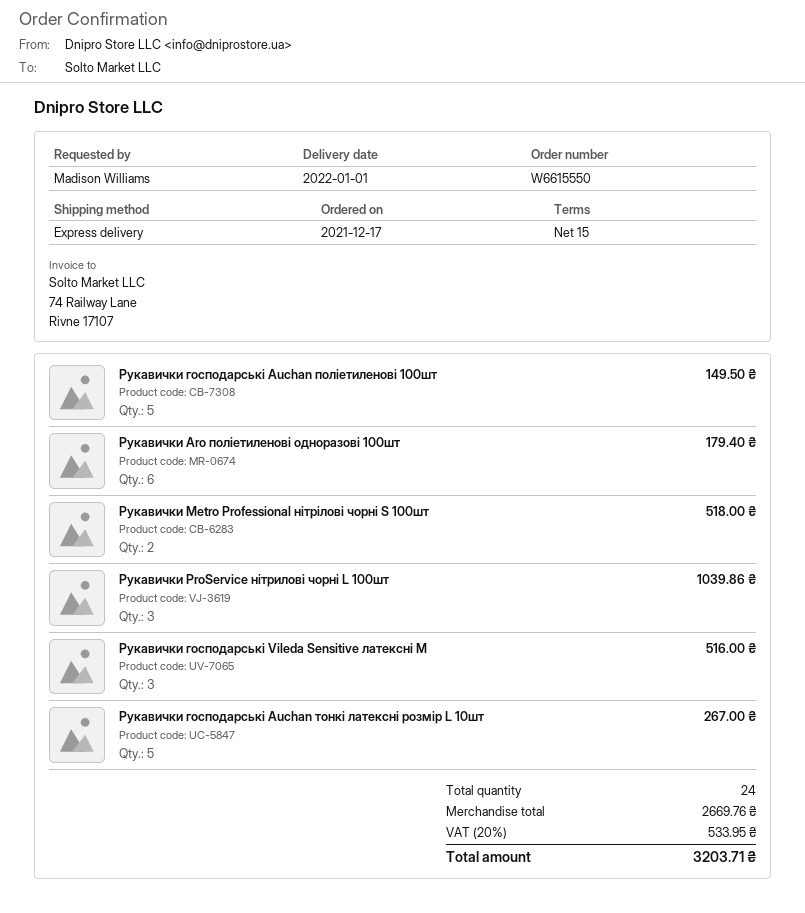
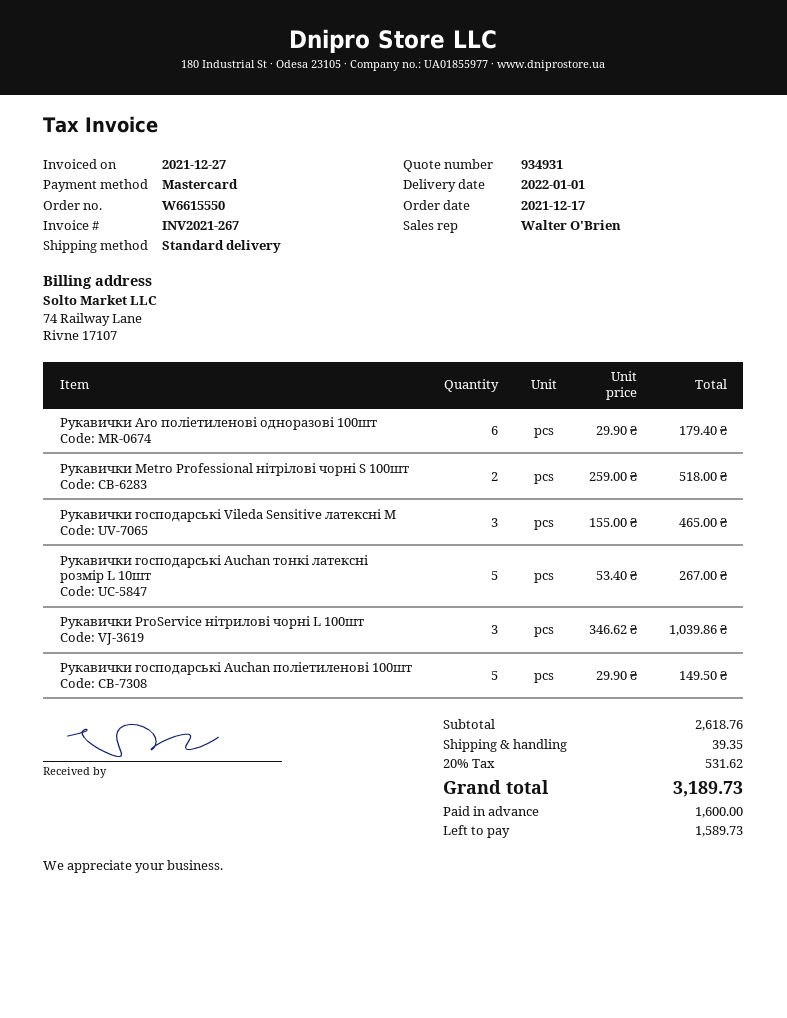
shipping method: express -> standard
Рукавички господарські Vileda Sensitive латексні М: 3 for 516.00 -> 3 for 465.00
subtotal: 2669.76 -> 2618.76
shipping: none -> 39.35
tax: 20% = 533.95 -> 20% = 531.62
total: 3203.71 -> 3189.73

